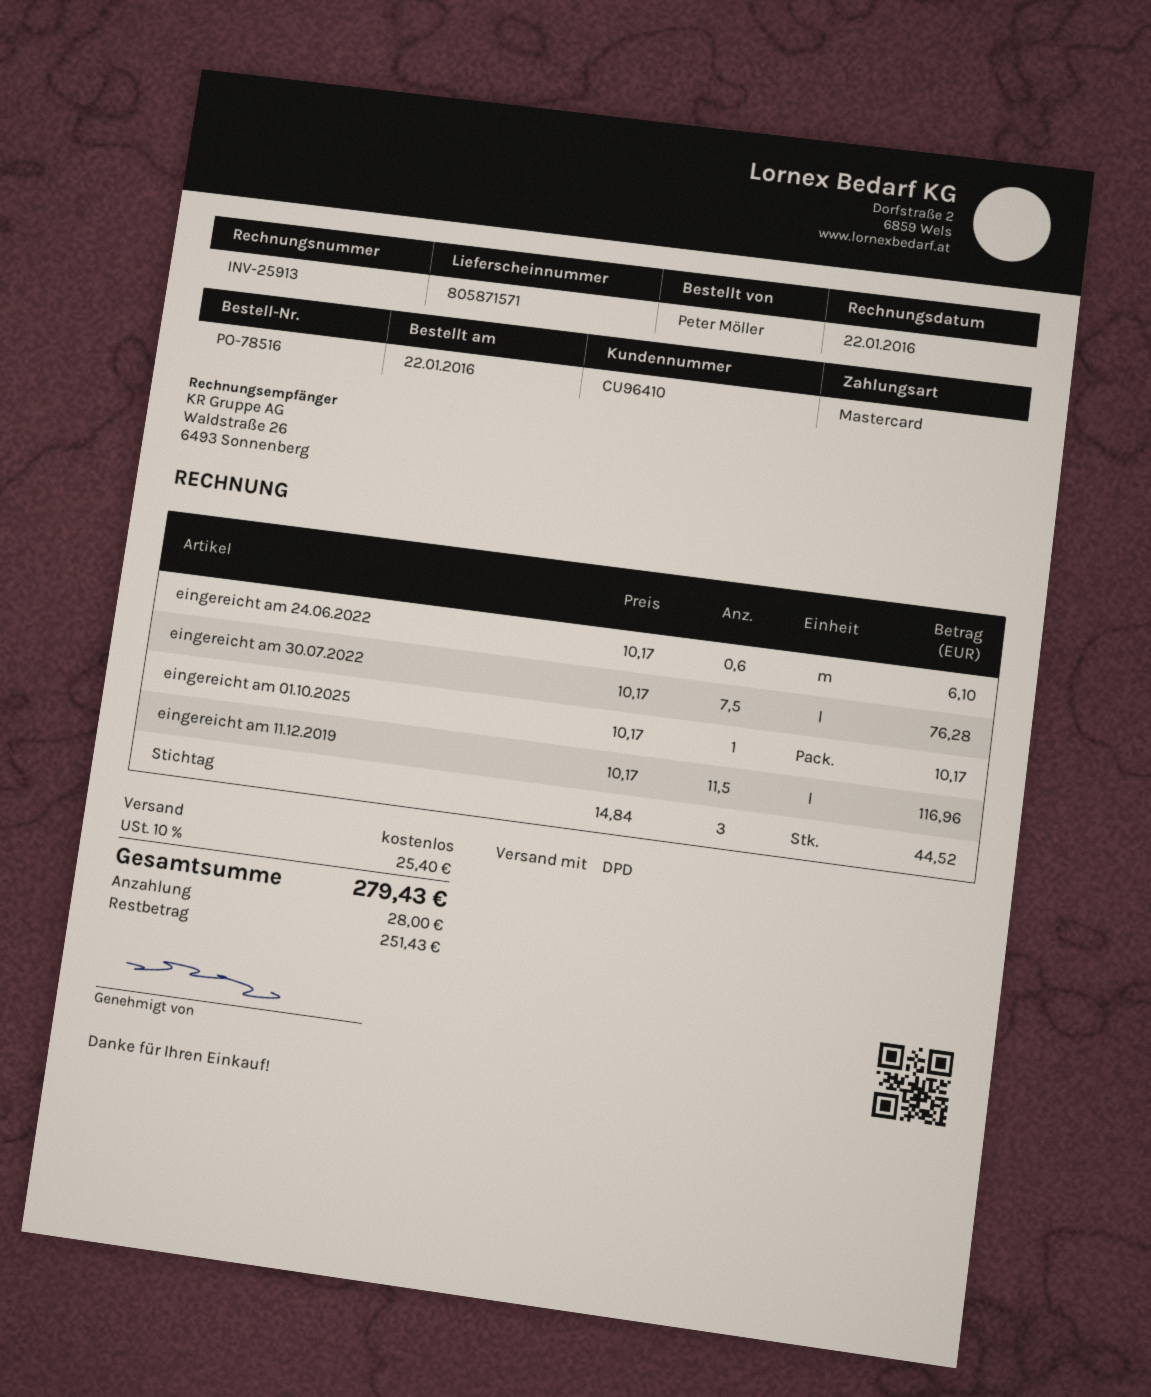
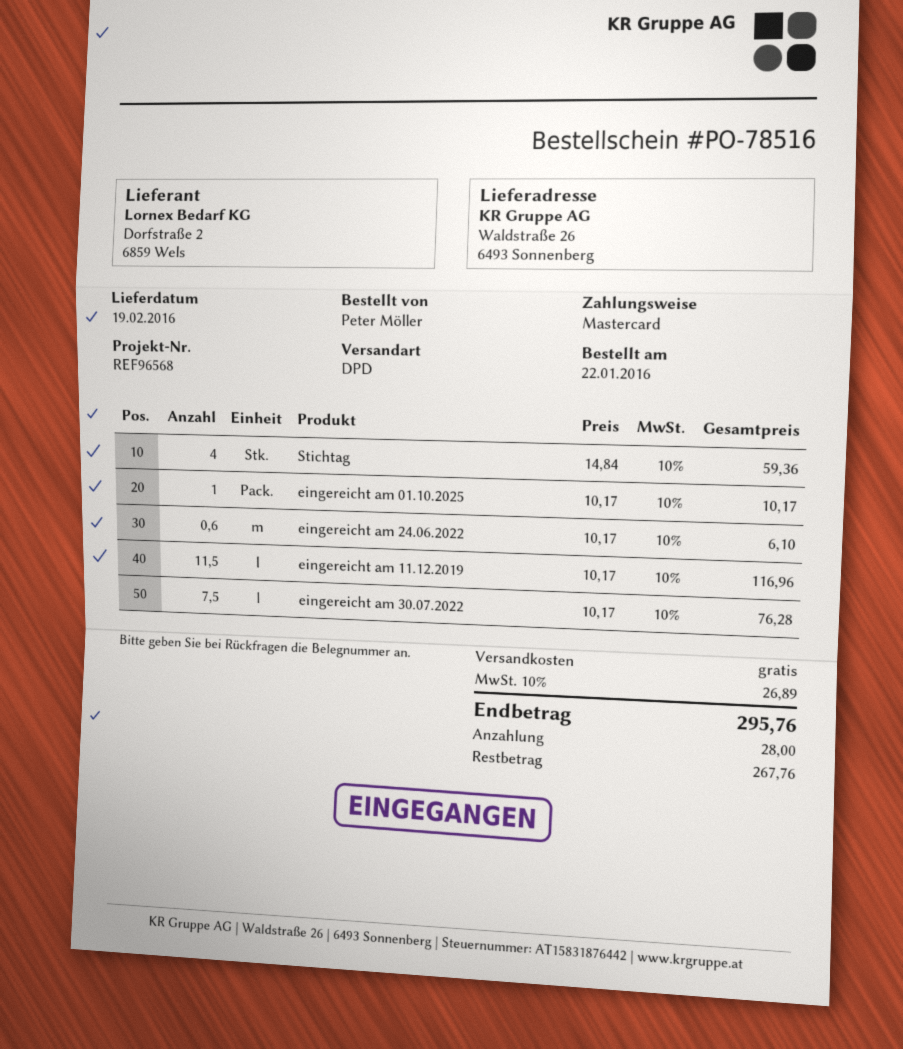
Stichtag: 3 x 14.84 = 44.52 -> 4 x 14.84 = 59.36
tax: 10% = 25.40 -> 10% = 26.89
total: 279.43 -> 295.76
balance: 251.43 -> 267.76

